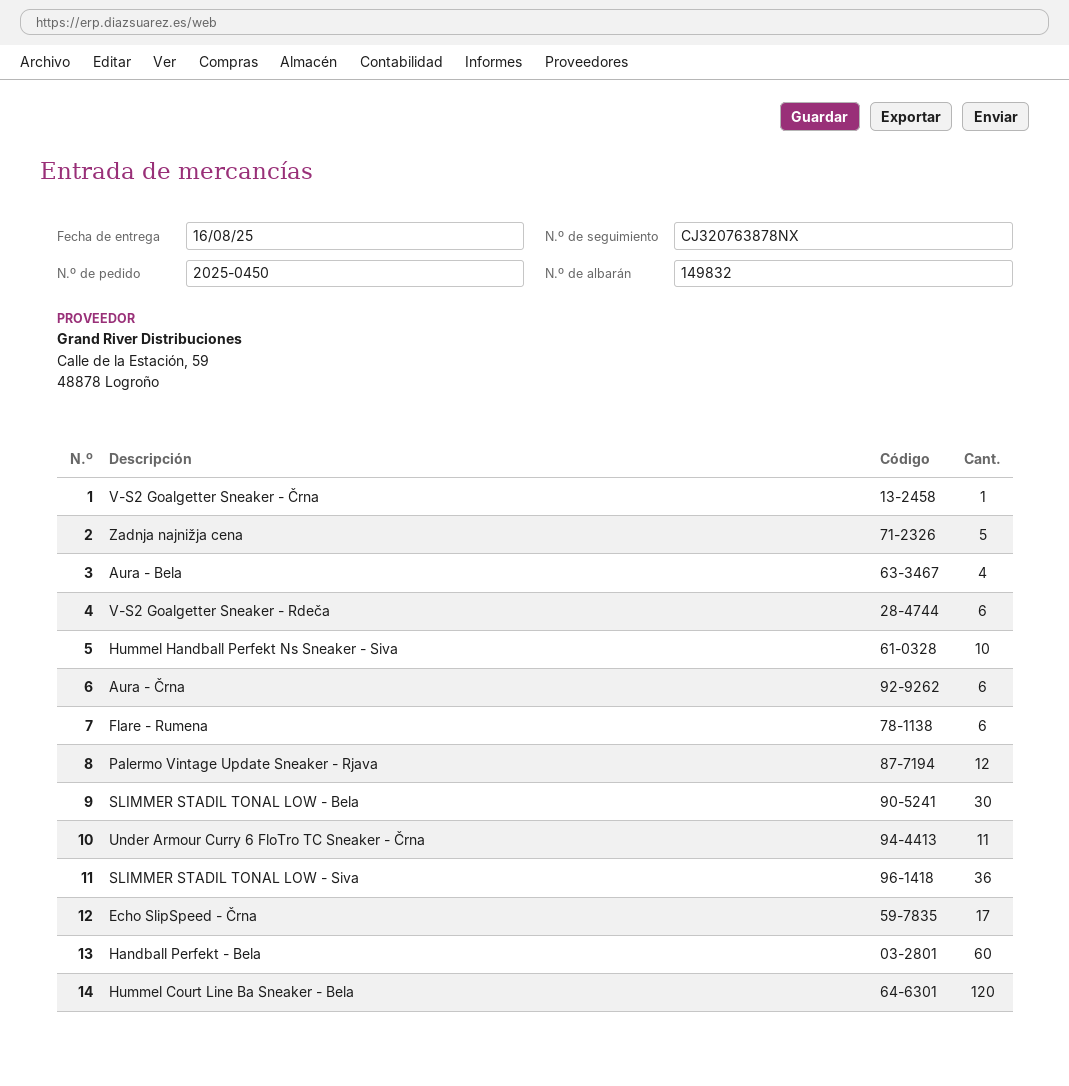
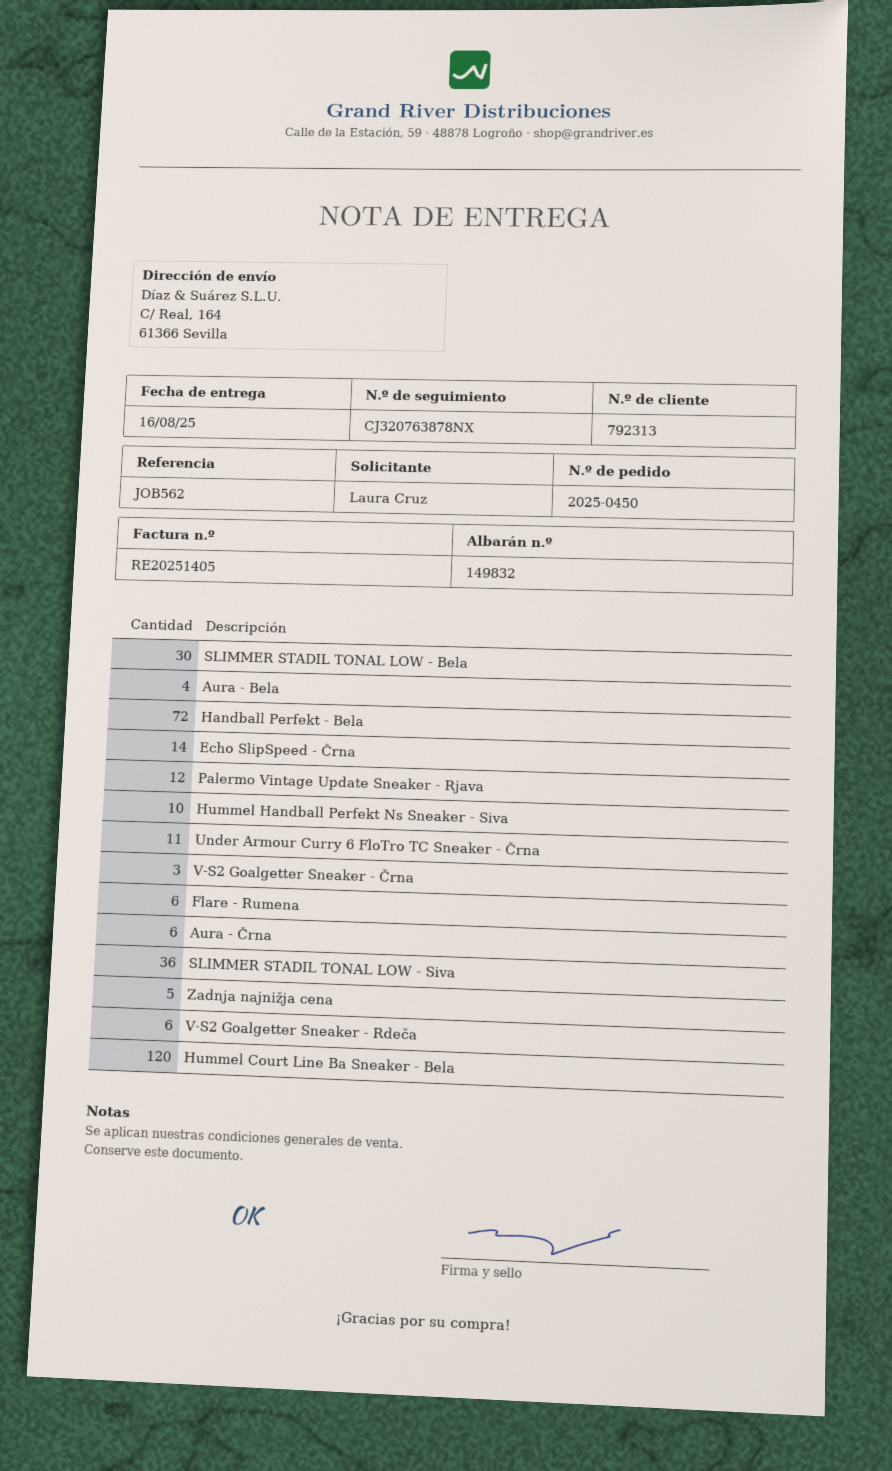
V-S2 Goalgetter Sneaker - Črna: 1 -> 3
Echo SlipSpeed - Črna: 17 -> 14
Handball Perfekt - Bela: 60 -> 72

